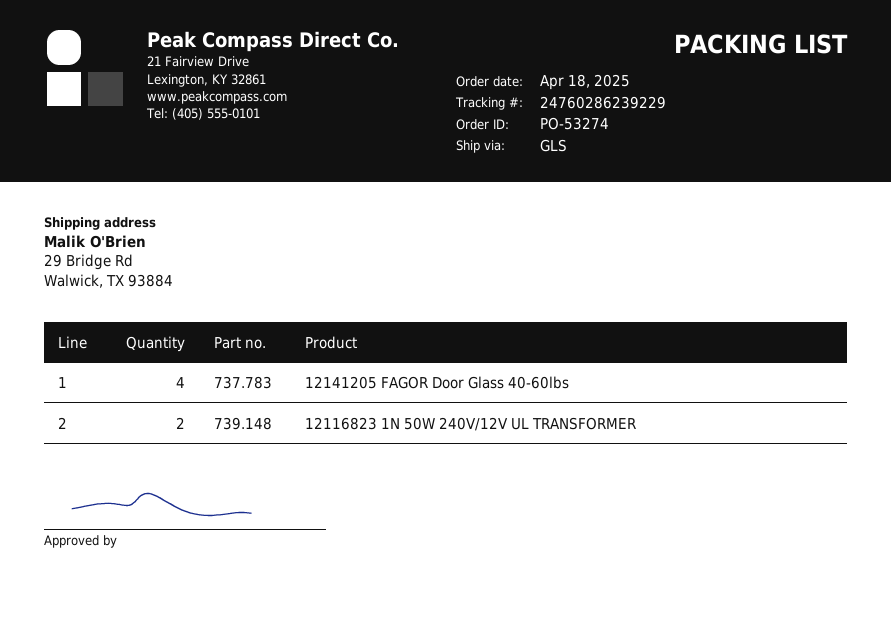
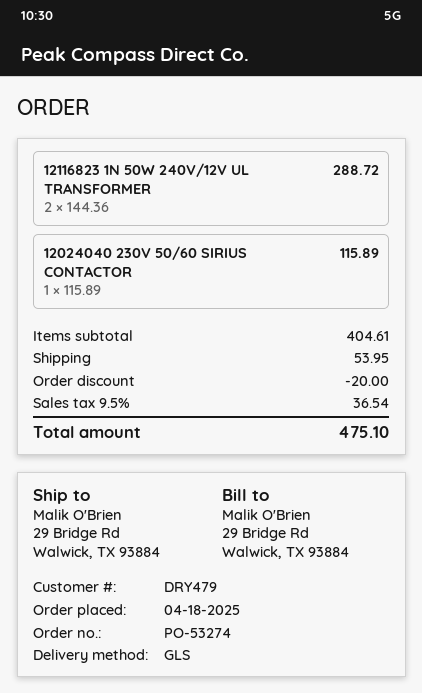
12141205 FAGOR Door Glass 40-60lbs: 4 -> none
12024040 230V 50/60 SIRIUS CONTACTOR: none -> 1

